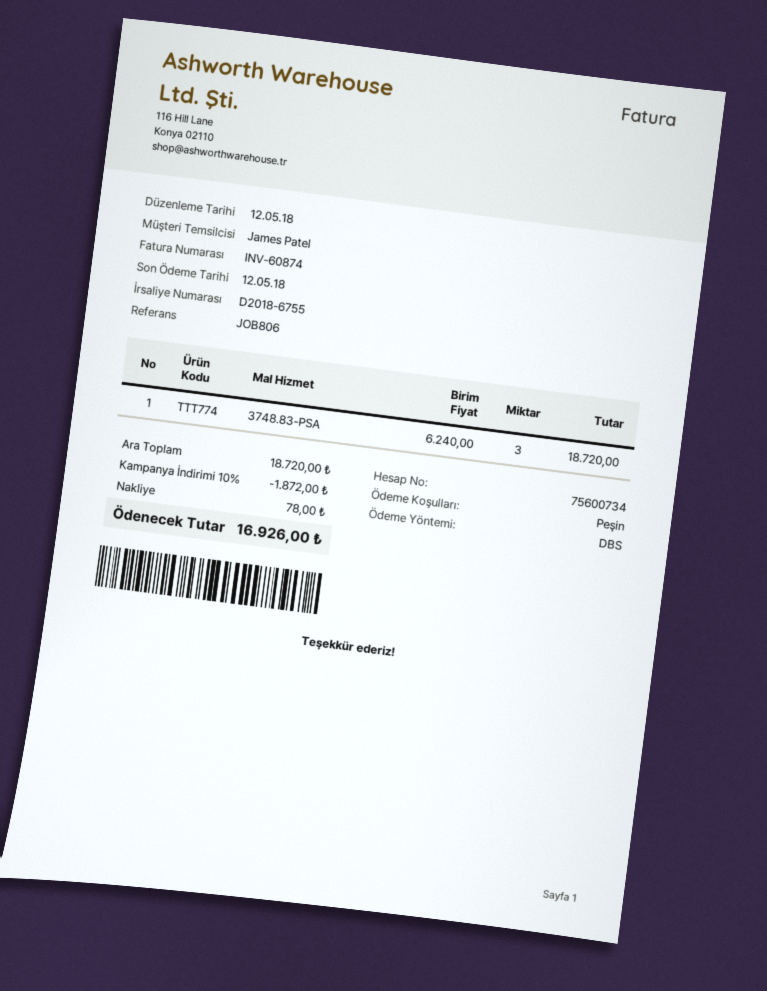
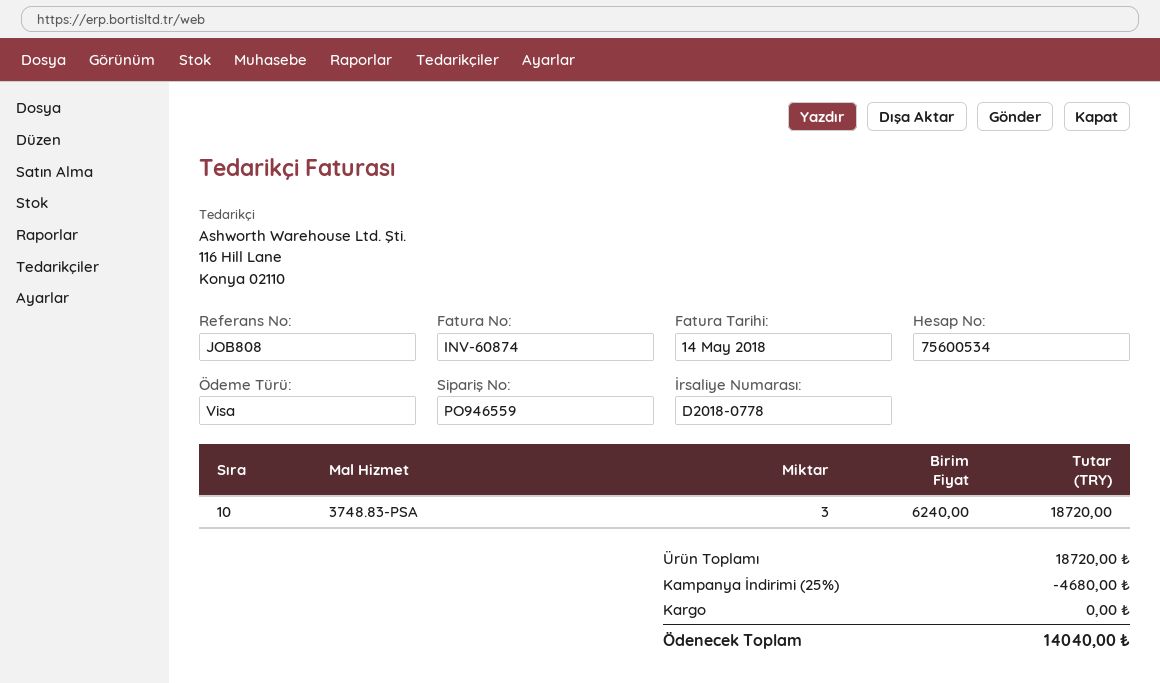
delivery note number: D2018-6755 -> D2018-0778
invoice date: 2018-05-12 -> 2018-05-14
reference: JOB806 -> JOB808
payment method: direct debit -> Visa
bank account: 75600734 -> 75600534
discount: 10% = 1872.00 -> 25% = 4680.00
shipping: 78.00 -> 0.00
total: 16926.00 -> 14040.00

